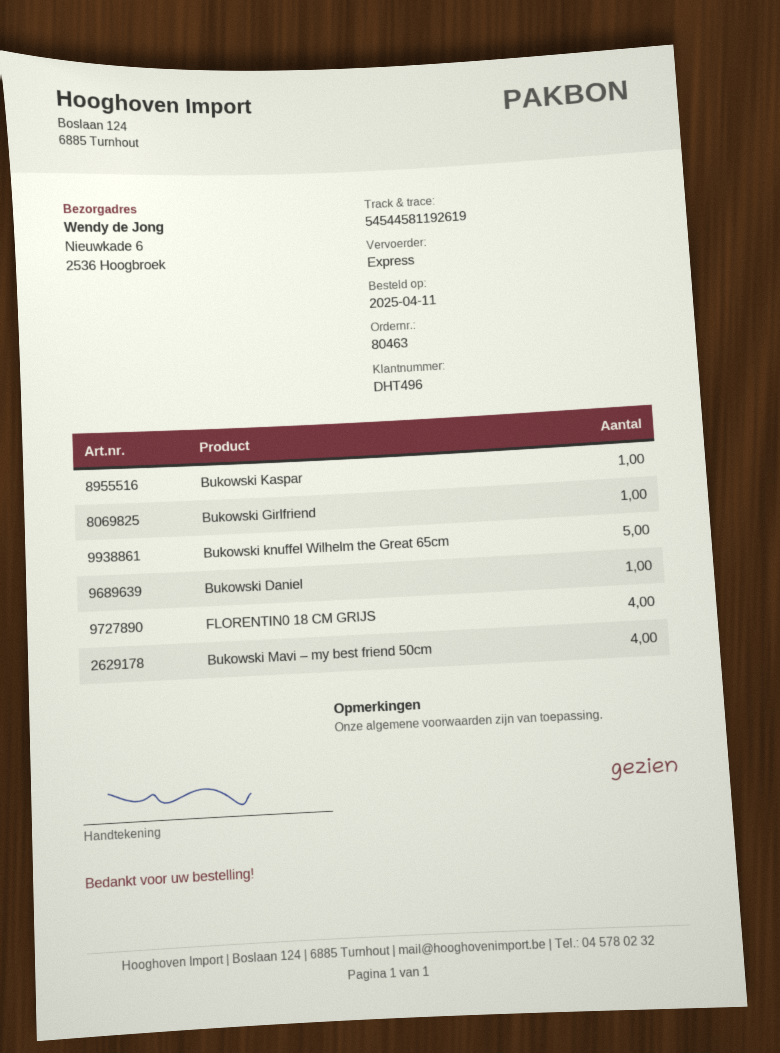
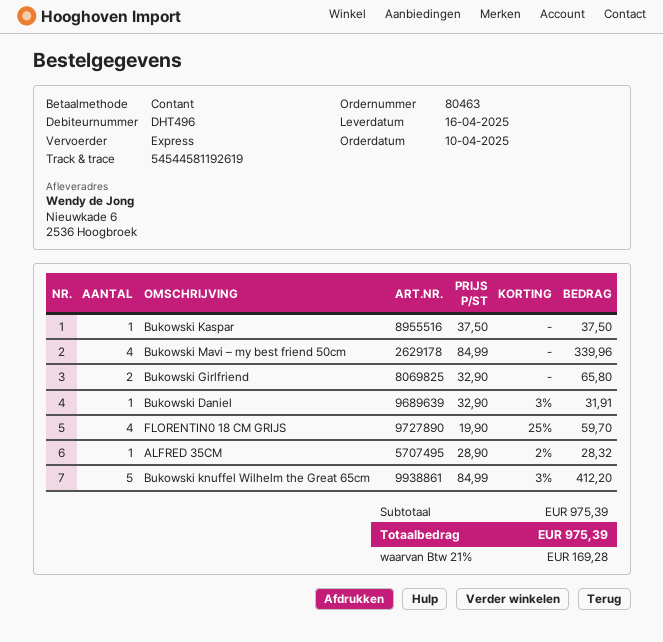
order date: 2025-04-11 -> 2025-04-10
Bukowski Girlfriend: 1 -> 2
ALFRED 35CM: none -> 1

